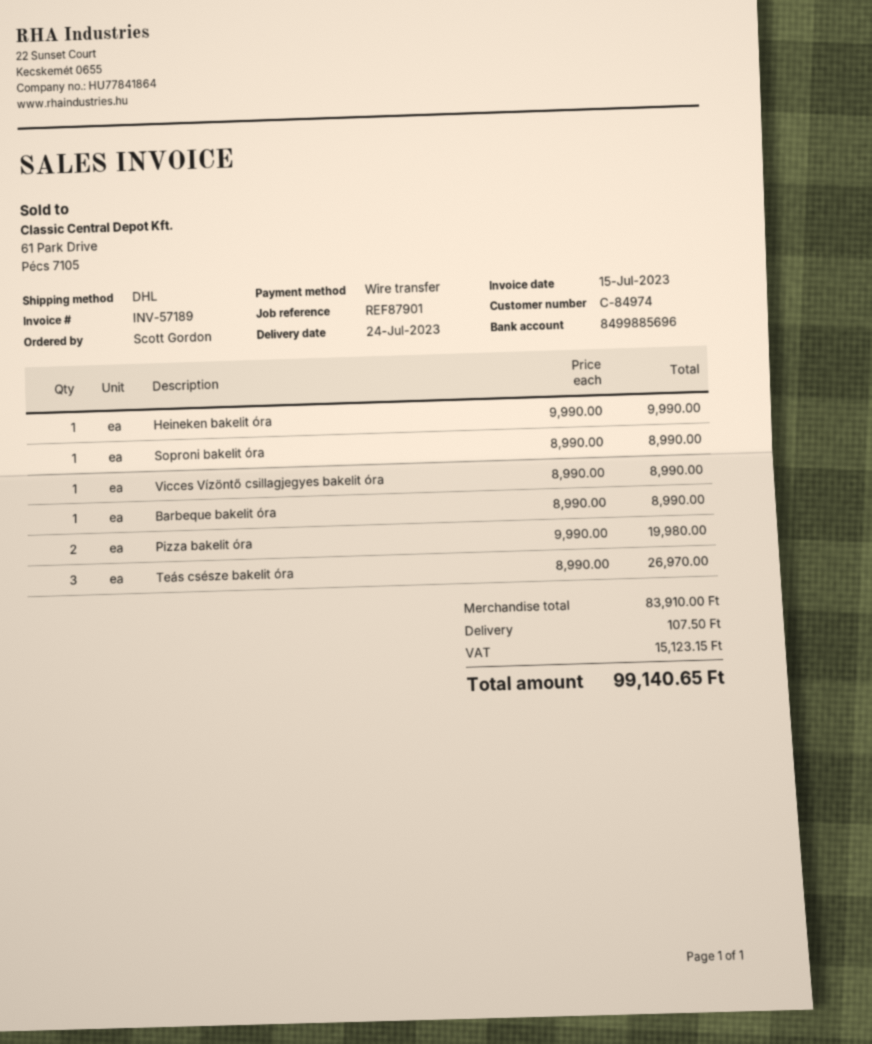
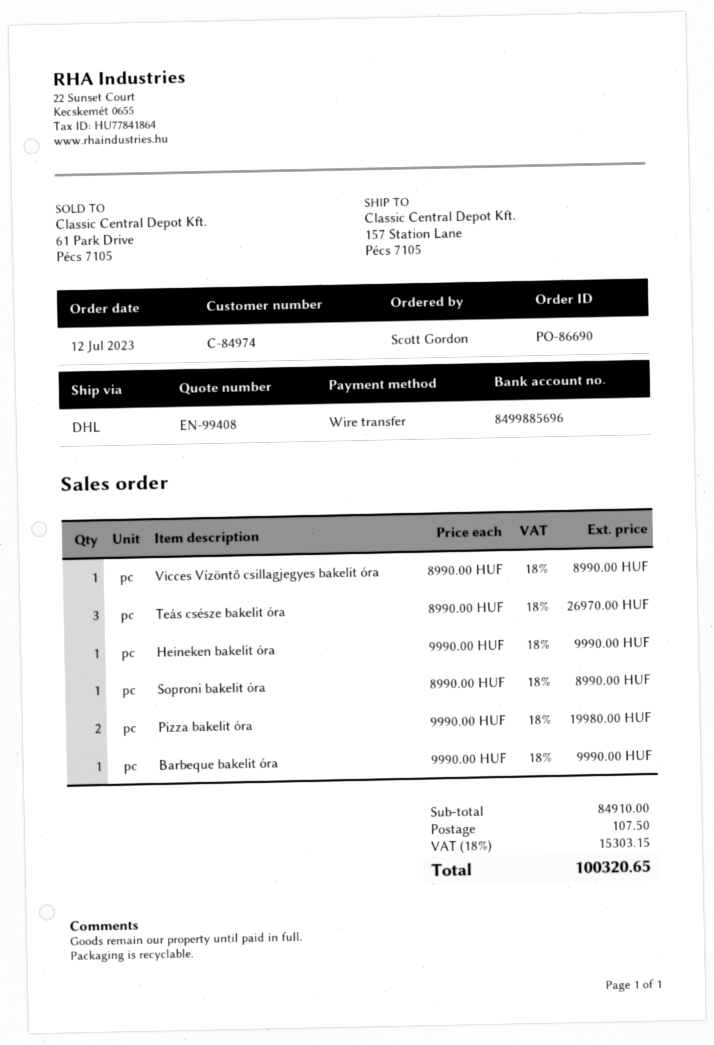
Barbeque bakelit óra: 1 x 8990.00 = 8990.00 -> 1 x 9990.00 = 9990.00
subtotal: 83910.00 -> 84910.00
tax: 15123.15 -> 15303.15
total: 99140.65 -> 100320.65

